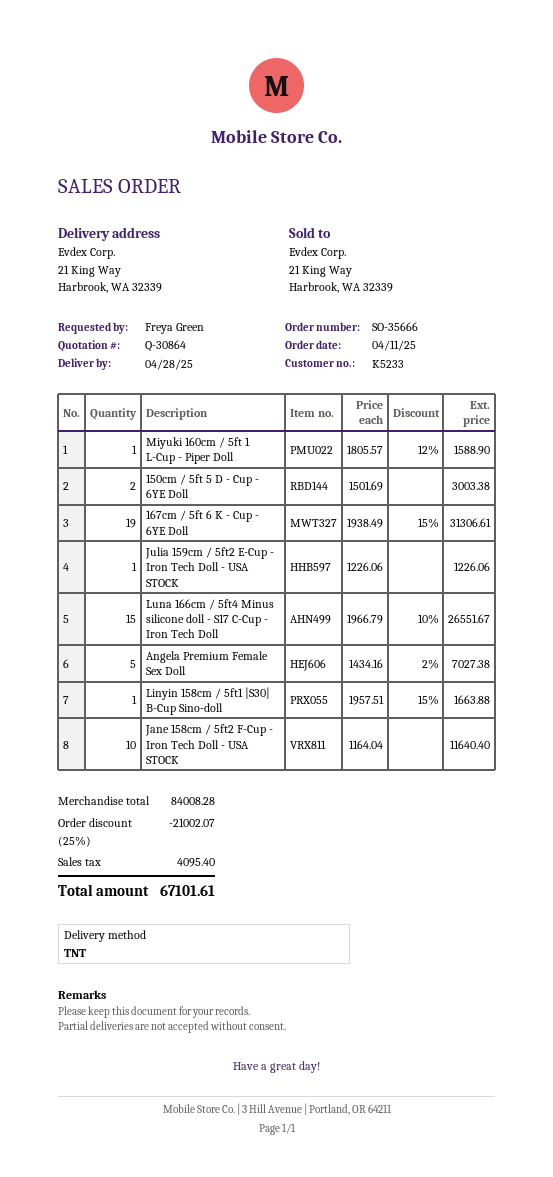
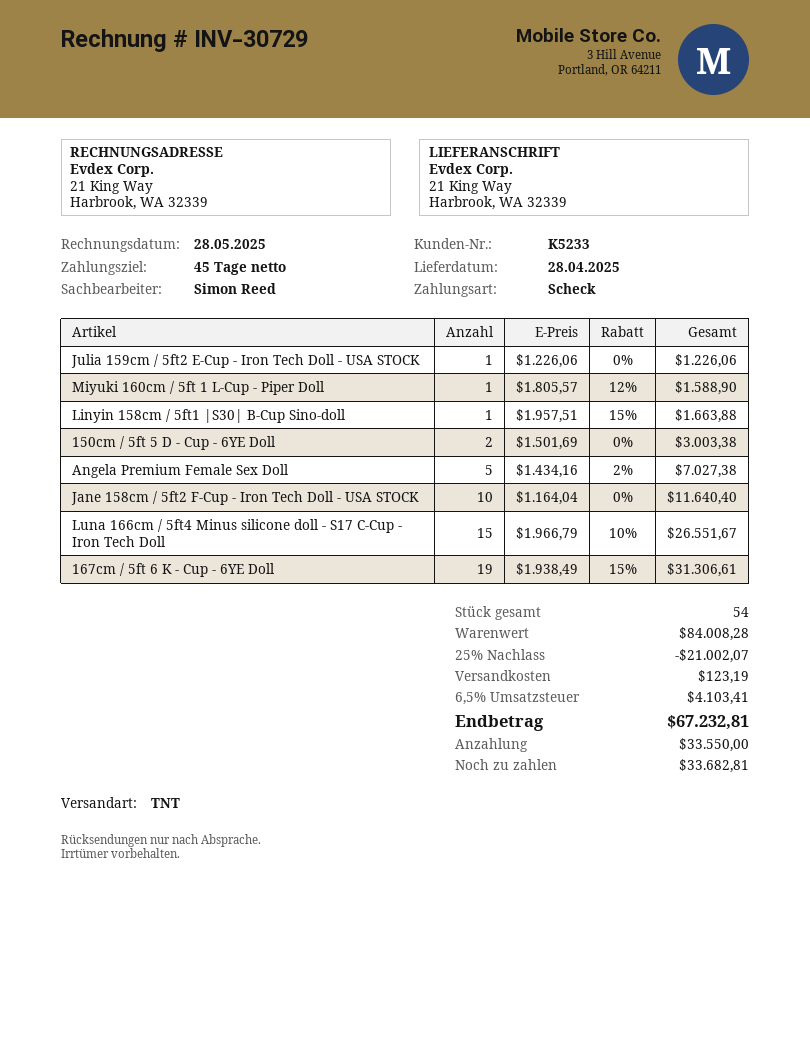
shipping: none -> 123.19
tax: 4095.40 -> 4103.41
total: 67101.61 -> 67232.81

